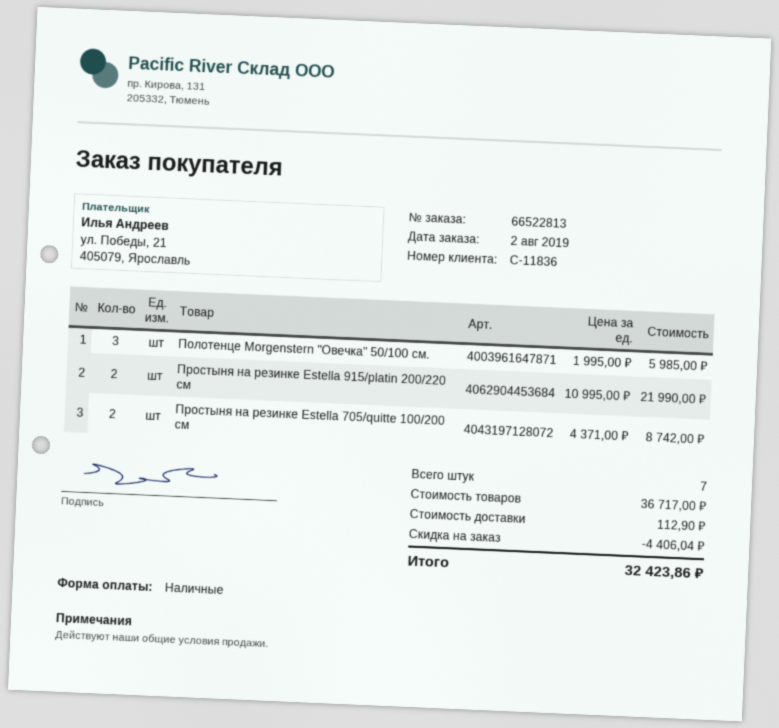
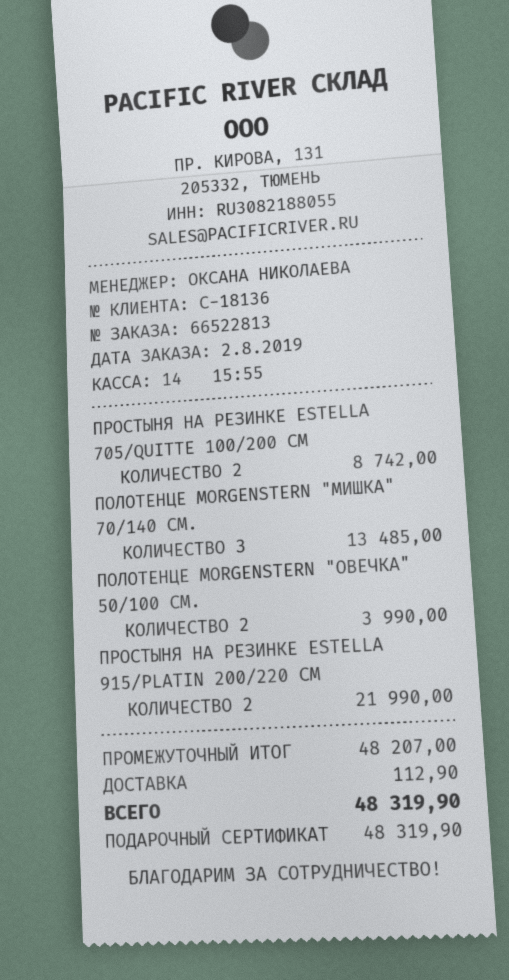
customer number: C-11836 -> C-18136
payment method: cash -> gift card
Полотенце Morgenstern "Овечка" 50/100 см.: 3 for 5985.00 -> 2 for 3990.00
ПОЛОТЕНЦЕ MORGENSTERN "МИШКА" 70/140 СМ.: none -> 3 for 13485.00
subtotal: 36717.00 -> 48207.00
discount: 4406.04 -> none
total: 32423.86 -> 48319.90

